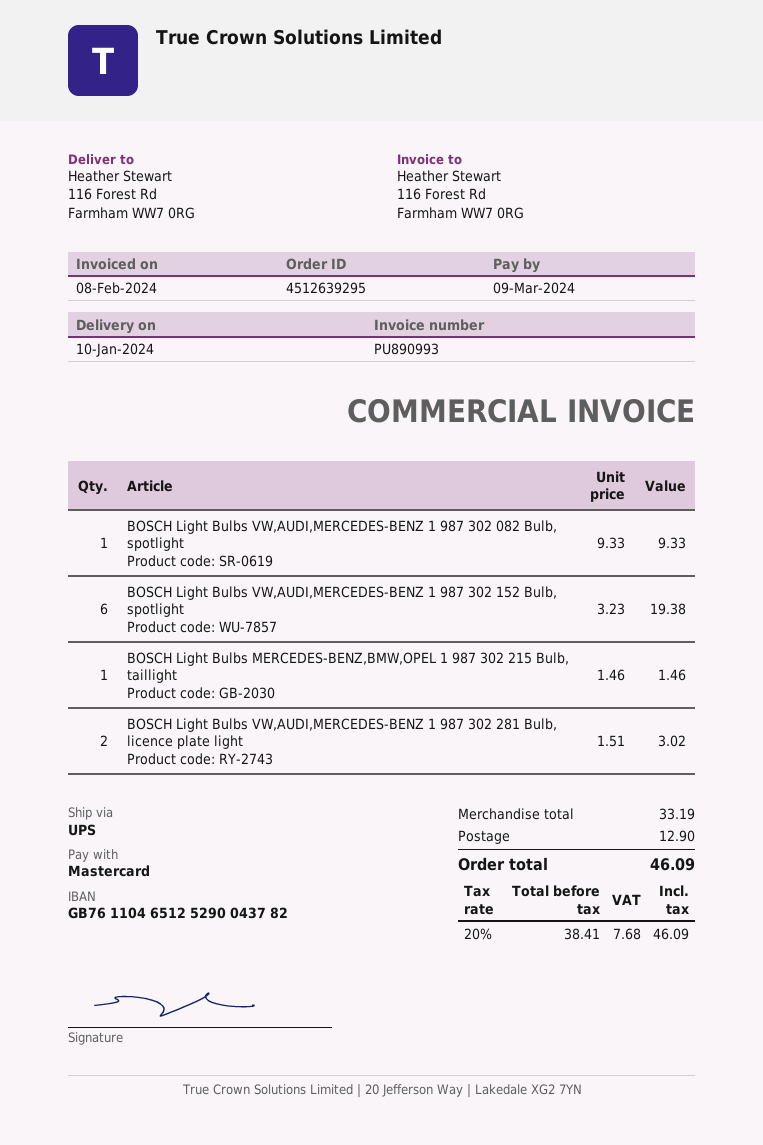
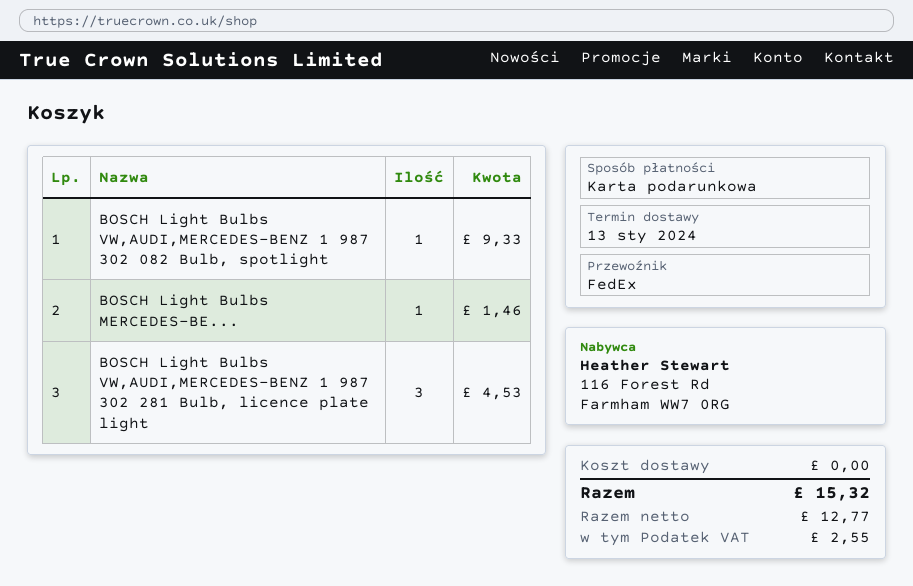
delivery date: 2024-01-10 -> 2024-01-13
payment method: Mastercard -> gift card
shipping method: UPS -> FedEx
BOSCH Light Bulbs VW,AUDI,MERCEDES-BENZ 1 987 302 152 Bulb, spotlight: 6 for 19.38 -> none
BOSCH Light Bulbs VW,AUDI,MERCEDES-BENZ 1 987 302 281 Bulb, licence plate light: 2 for 3.02 -> 3 for 4.53
shipping: 12.90 -> 0.00
net: 38.41 -> 12.77
tax: 7.68 -> 2.55
total: 46.09 -> 15.32

